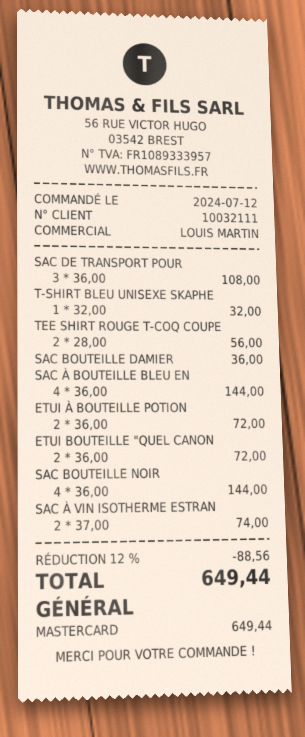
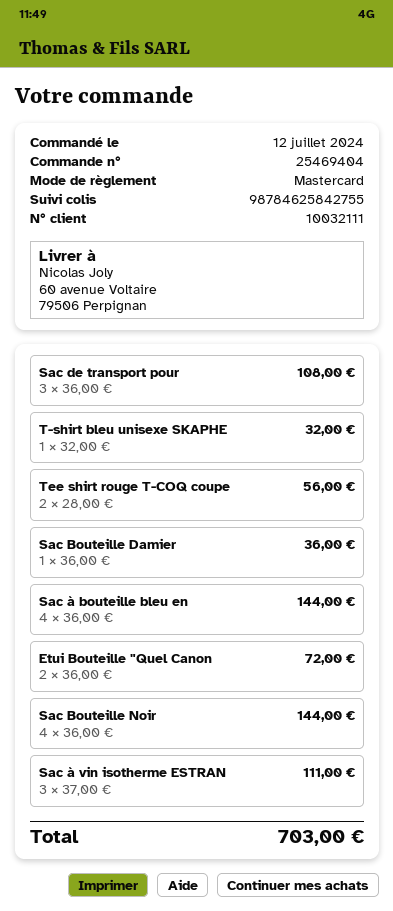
ETUI À BOUTEILLE POTION: 2 x 36.00 = 72.00 -> none
SAC À VIN ISOTHERME ESTRAN: 2 x 37.00 = 74.00 -> 3 x 37.00 = 111.00
discount: 12% = 88.56 -> none
total: 649.44 -> 703.00

